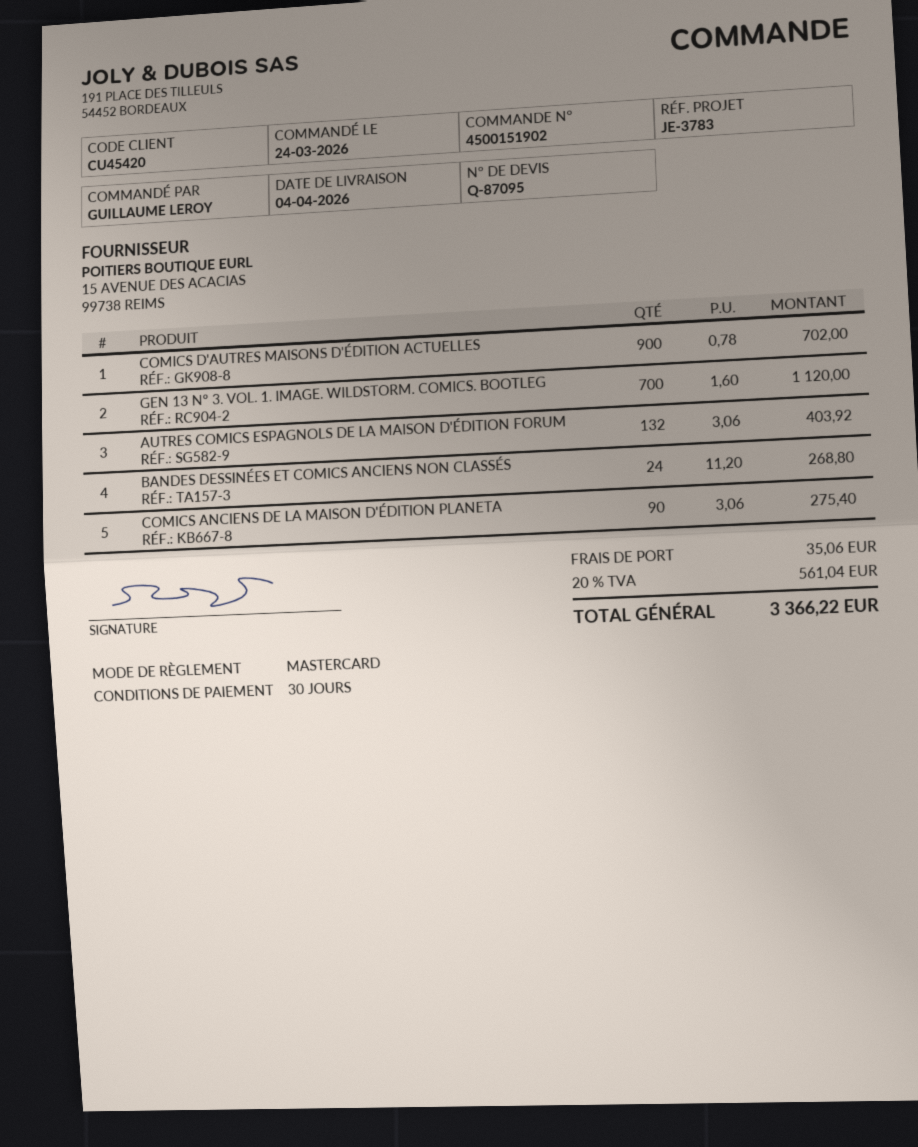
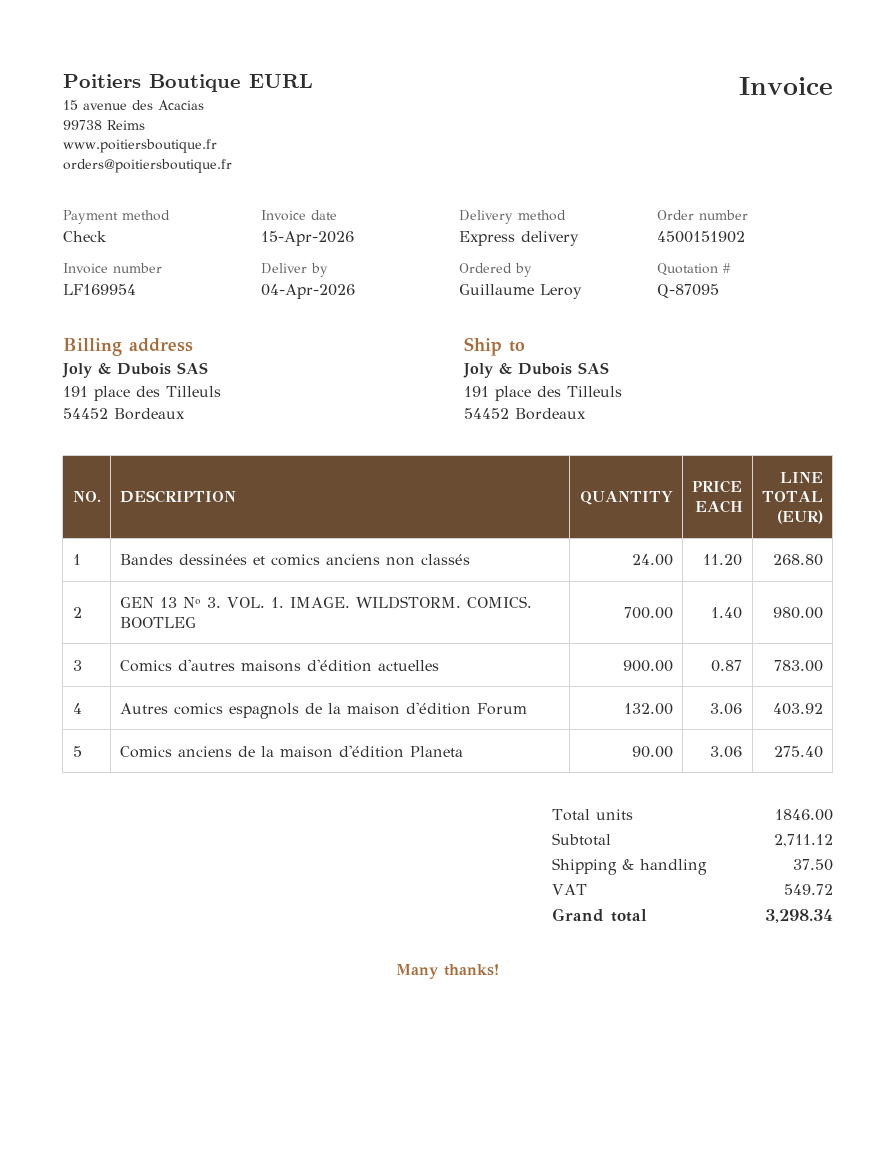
payment method: Mastercard -> cheque
COMICS D'AUTRES MAISONS D'ÉDITION ACTUELLES: 900 x 0.78 = 702.00 -> 900 x 0.87 = 783.00
GEN 13 Nº 3. VOL. 1. IMAGE. WILDSTORM. COMICS. BOOTLEG: 700 x 1.60 = 1120.00 -> 700 x 1.40 = 980.00
shipping: 35.06 -> 37.50
tax: 561.04 -> 549.72
total: 3366.22 -> 3298.34

